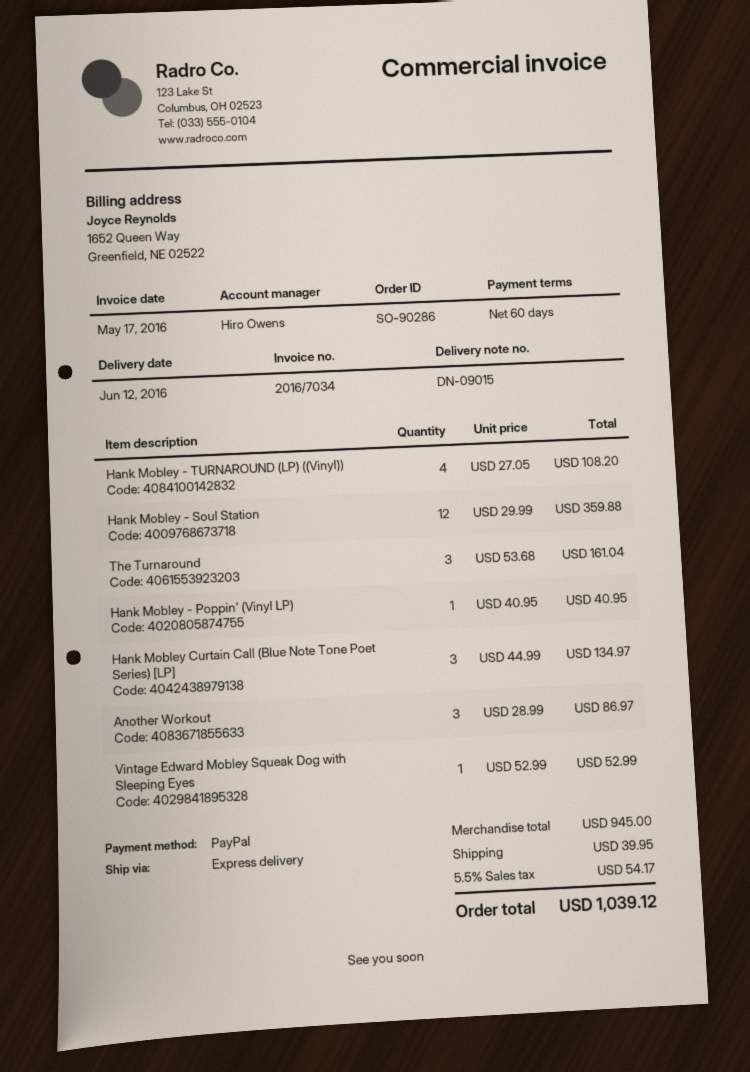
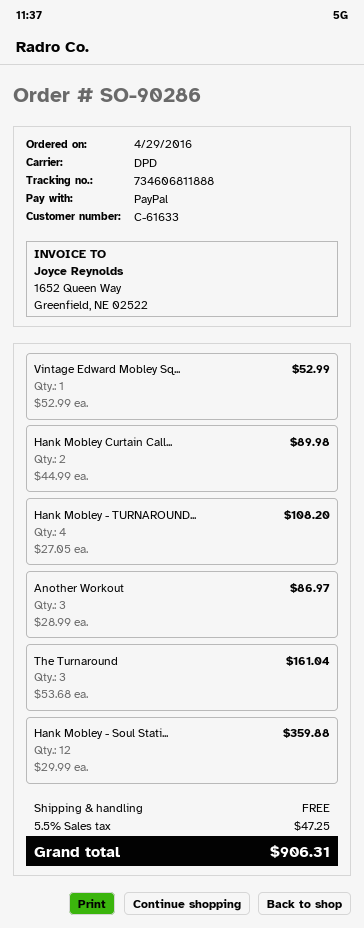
shipping method: express -> DPD
Hank Mobley - Poppin' (Vinyl LP): 1 x 40.95 = 40.95 -> none
Hank Mobley Curtain Call (Blue Note Tone Poet Series) [LP]: 3 x 44.99 = 134.97 -> 2 x 44.99 = 89.98
shipping: 39.95 -> 0.00
tax: 5.5% = 54.17 -> 5.5% = 47.25
total: 1039.12 -> 906.31

